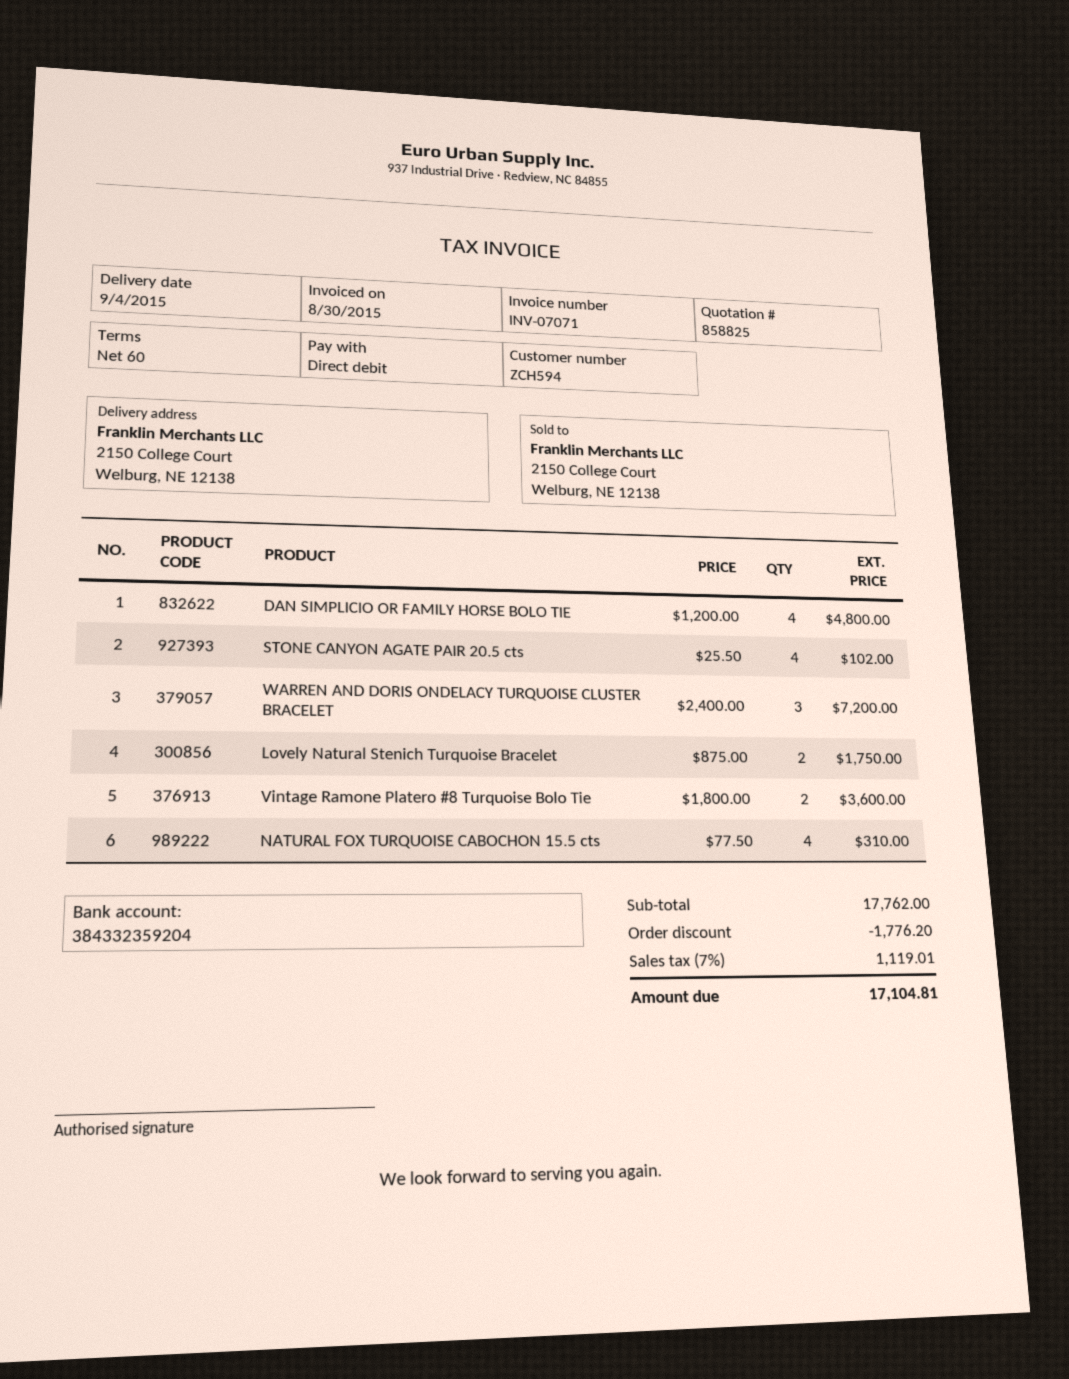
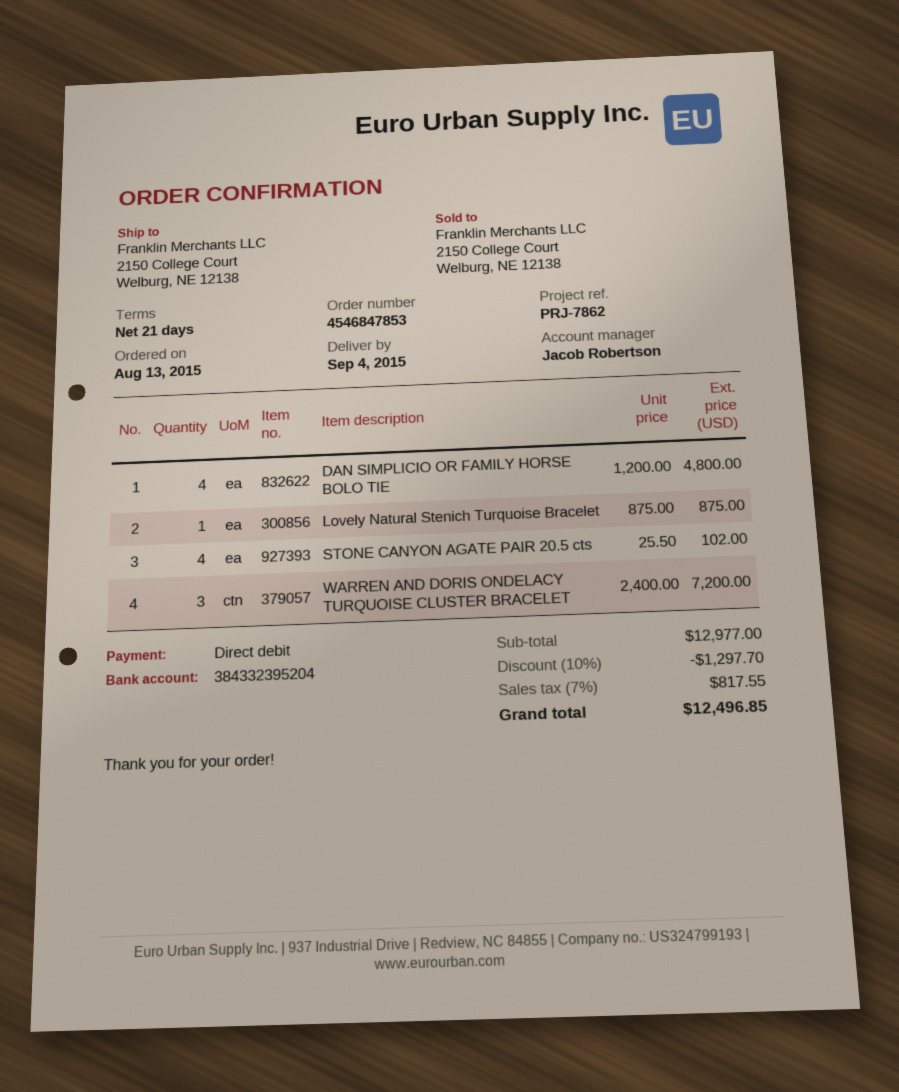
payment terms: 60 days -> 21 days
bank account: 384332359204 -> 384332395204
Lovely Natural Stenich Turquoise Bracelet: 2 x 875.00 = 1750.00 -> 1 x 875.00 = 875.00
Vintage Ramone Platero #8 Turquoise Bolo Tie: 2 x 1800.00 = 3600.00 -> none
NATURAL FOX TURQUOISE CABOCHON 15.5 cts: 4 x 77.50 = 310.00 -> none
subtotal: 17762.00 -> 12977.00
discount: 1776.20 -> 1297.70
tax: 7% = 1119.01 -> 7% = 817.55
total: 17104.81 -> 12496.85

